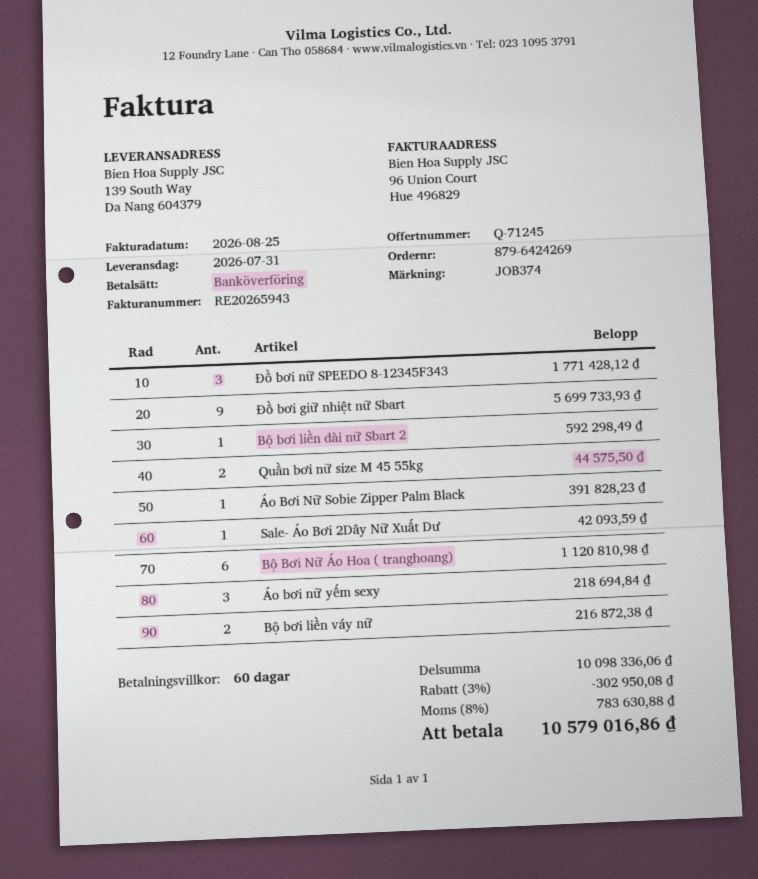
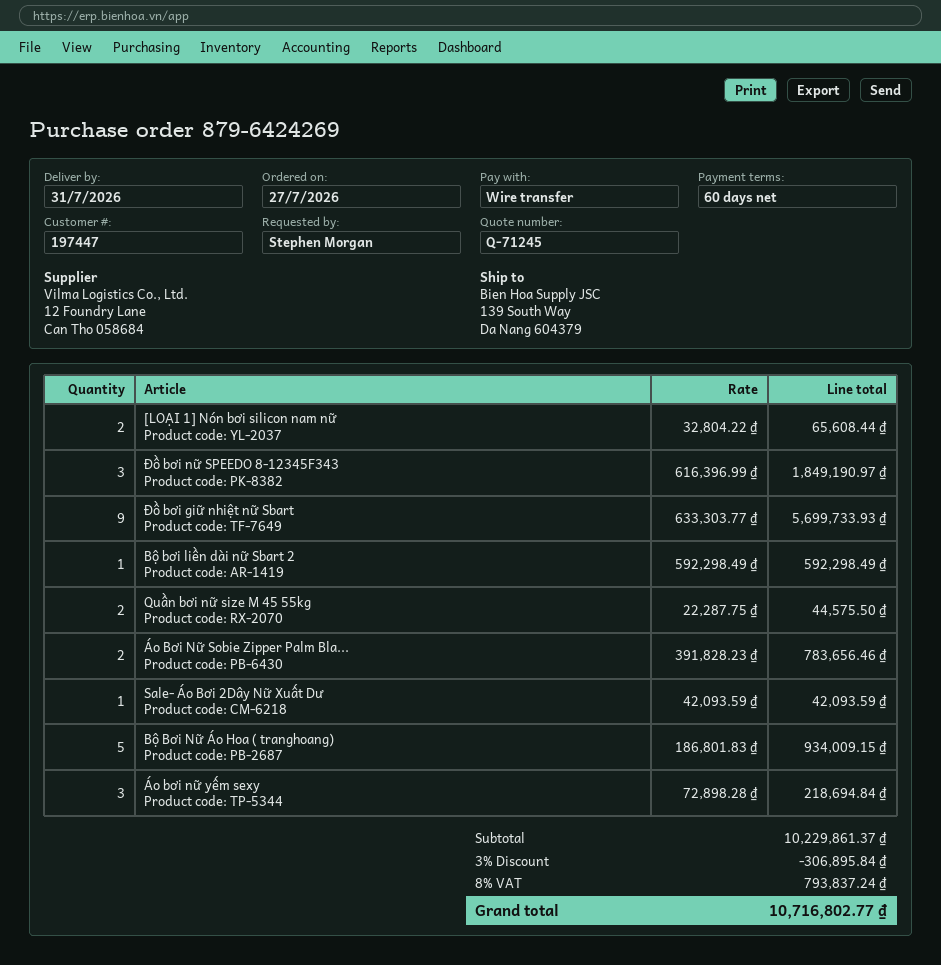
Đồ bơi nữ SPEEDO 8-12345F343: 3 for 1771428.12 -> 3 for 1849190.97
Áo Bơi Nữ Sobie Zipper Palm Black: 1 for 391828.23 -> 2 for 783656.46
Bộ Bơi Nữ Áo Hoa ( tranghoang): 6 for 1120810.98 -> 5 for 934009.15
Bộ bơi liền váy nữ: 2 for 216872.38 -> none
[LOẠI 1] Nón bơi silicon nam nữ: none -> 2 for 65608.44
subtotal: 10098336.06 -> 10229861.37
discount: 3% = 302950.08 -> 3% = 306895.84
tax: 8% = 783630.88 -> 8% = 793837.24
total: 10579016.86 -> 10716802.77

